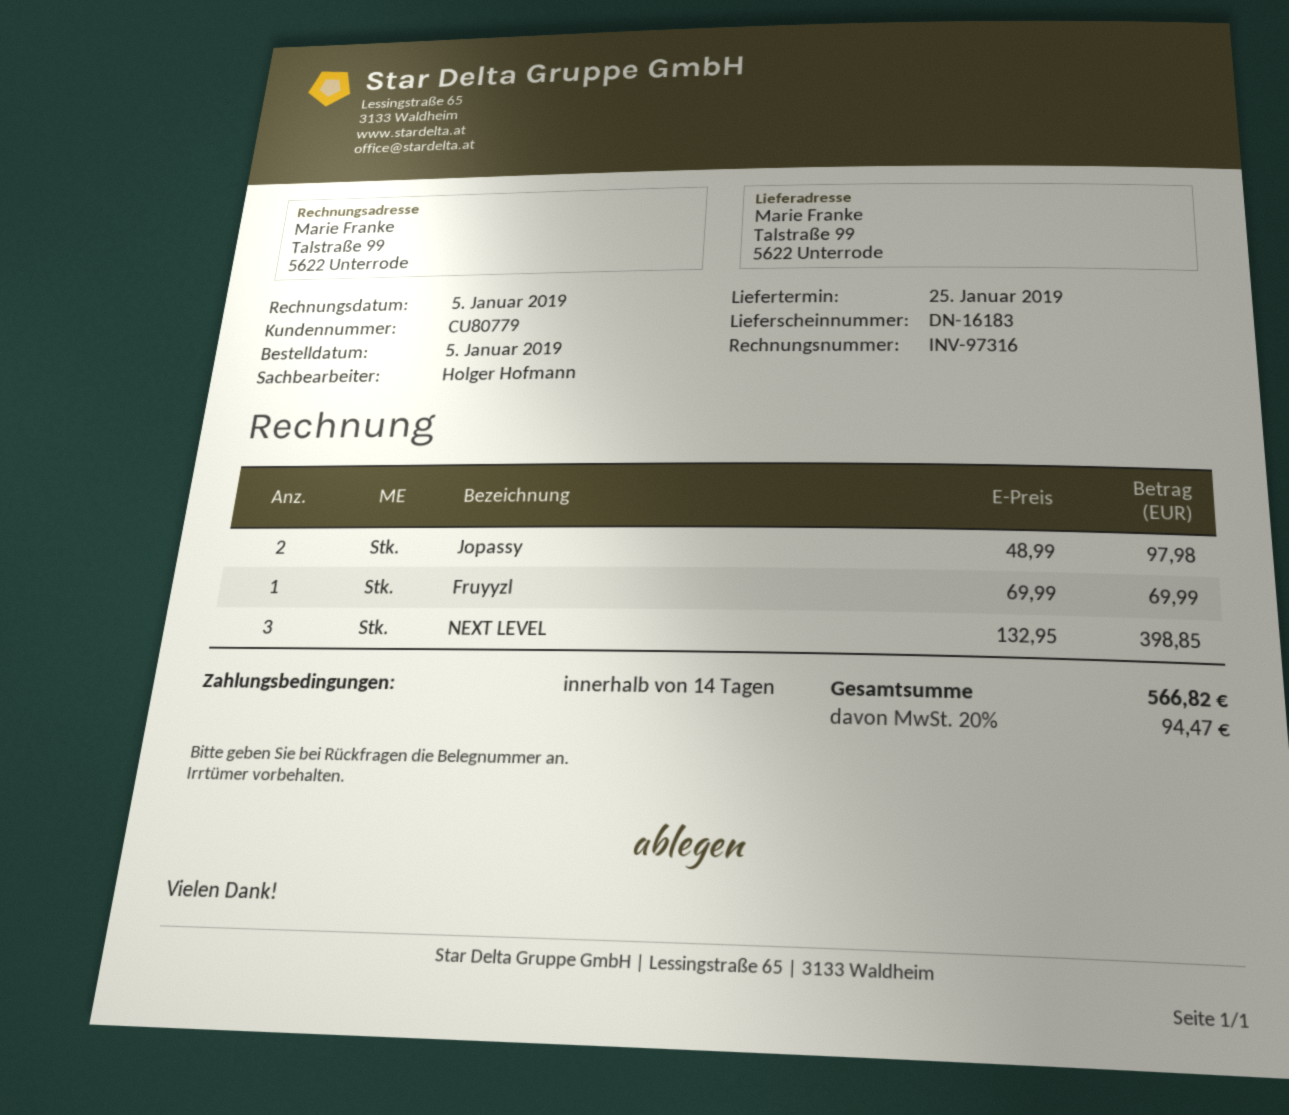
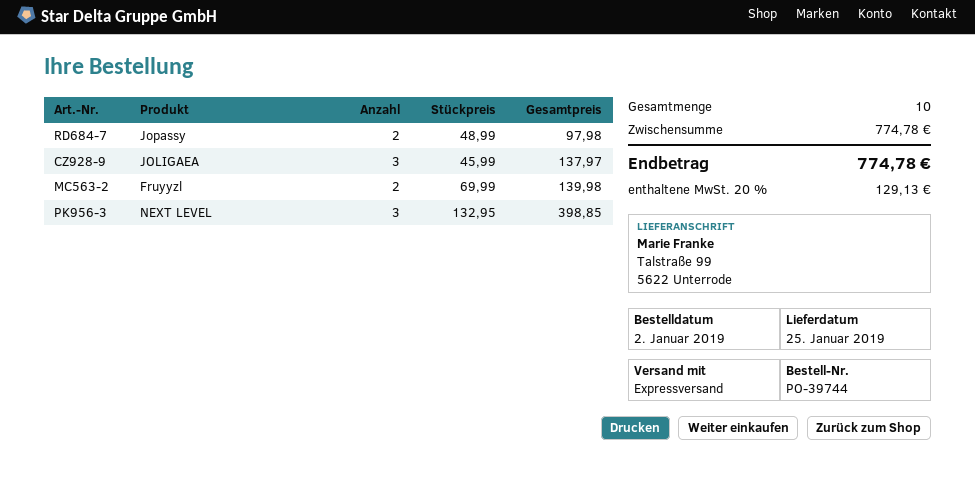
order date: 2019-01-05 -> 2019-01-02
Fruyyzl: 1 x 69.99 = 69.99 -> 2 x 69.99 = 139.98
JOLIGAEA: none -> 3 x 45.99 = 137.97
tax: 20% = 94.47 -> 20% = 129.13
total: 566.82 -> 774.78

